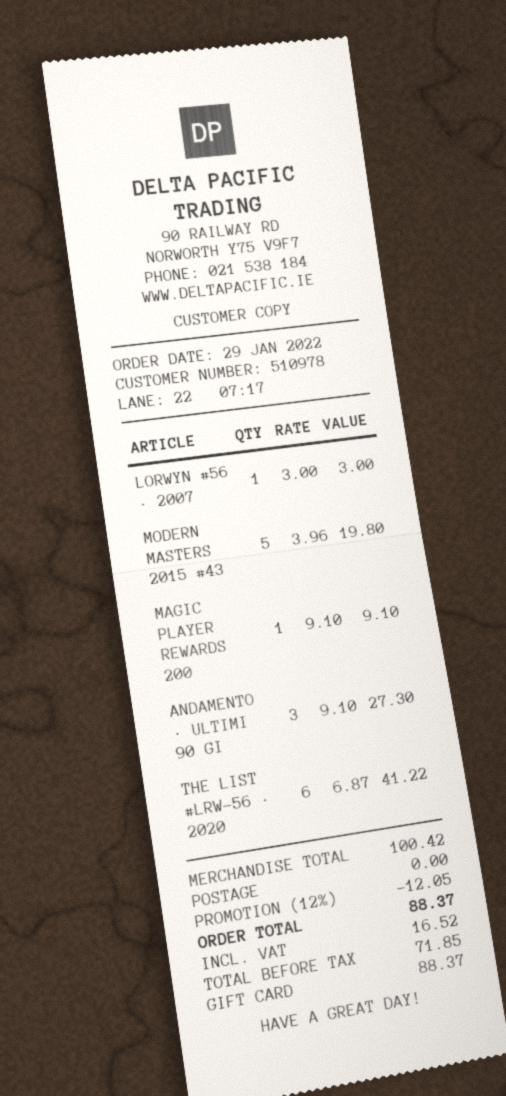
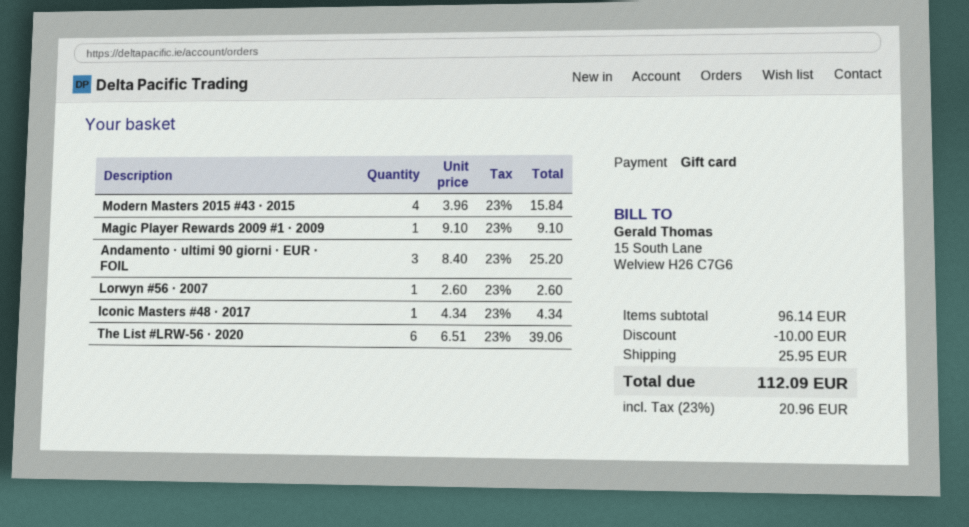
LORWYN #56 · 2007: 1 x 3.00 = 3.00 -> 1 x 2.60 = 2.60
MODERN MASTERS 2015 #43: 5 x 3.96 = 19.80 -> 4 x 3.96 = 15.84
ANDAMENTO · ULTIMI 90 GI: 3 x 9.10 = 27.30 -> 3 x 8.40 = 25.20
THE LIST #LRW-56 · 2020: 6 x 6.87 = 41.22 -> 6 x 6.51 = 39.06
Iconic Masters #48 · 2017: none -> 1 x 4.34 = 4.34
subtotal: 100.42 -> 96.14
discount: 12.05 -> 10.00
shipping: 0.00 -> 25.95
tax: 16.52 -> 20.96
total: 88.37 -> 112.09

